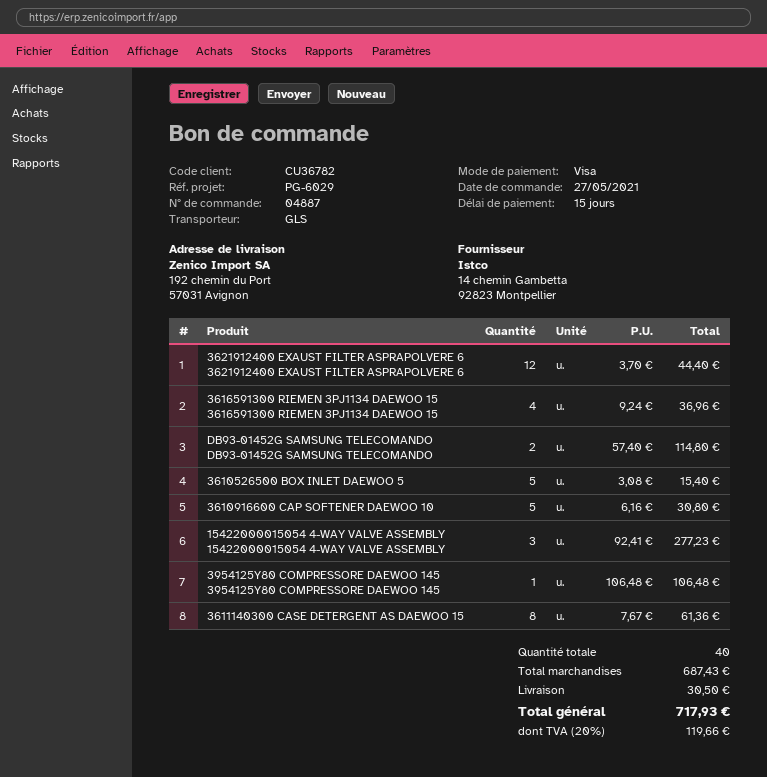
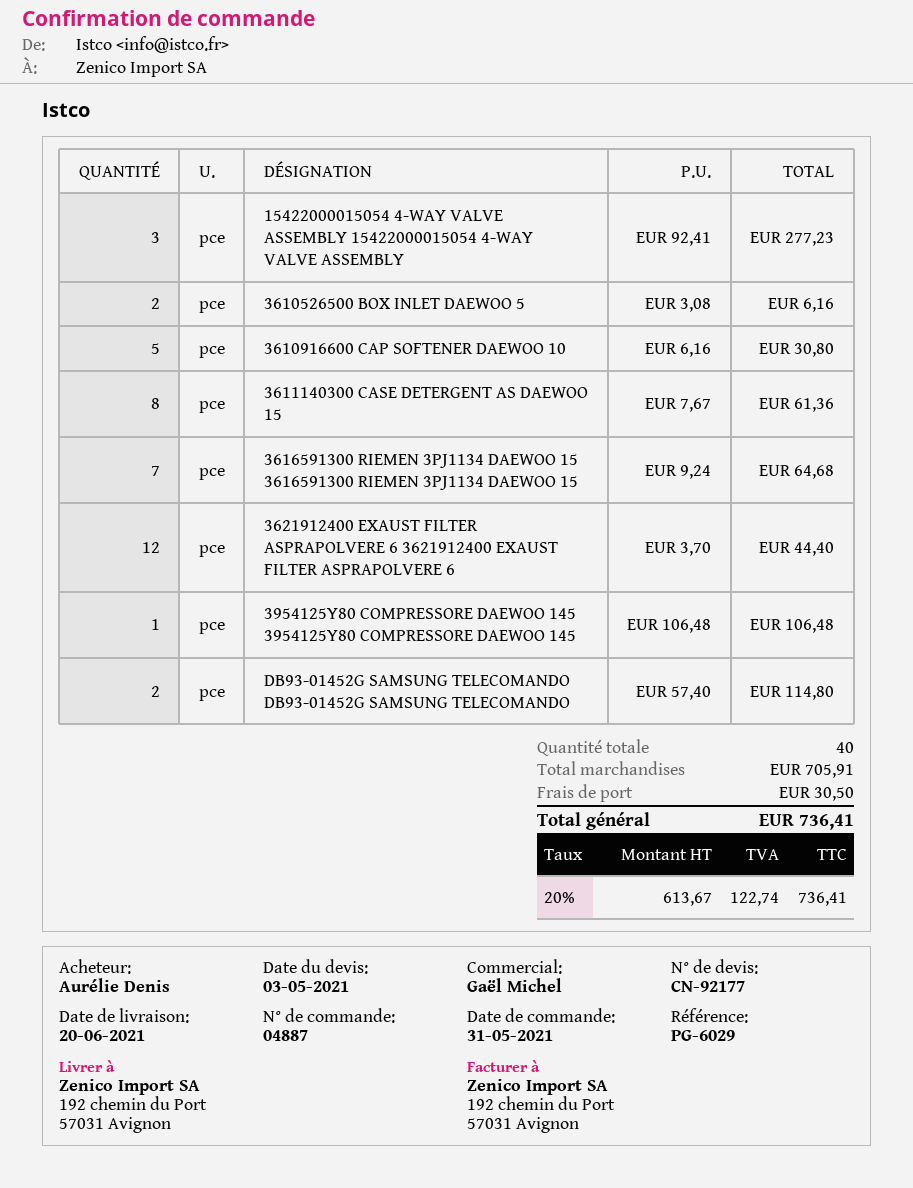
order date: 2021-05-27 -> 2021-05-31
3616591300 RIEMEN 3PJ1134 DAEWOO 15 3616591300 RIEMEN 3PJ1134 DAEWOO 15: 4 x 9.24 = 36.96 -> 7 x 9.24 = 64.68
3610526500 BOX INLET DAEWOO 5: 5 x 3.08 = 15.40 -> 2 x 3.08 = 6.16
subtotal: 687.43 -> 705.91
tax: 20% = 119.66 -> 20% = 122.74
total: 717.93 -> 736.41

